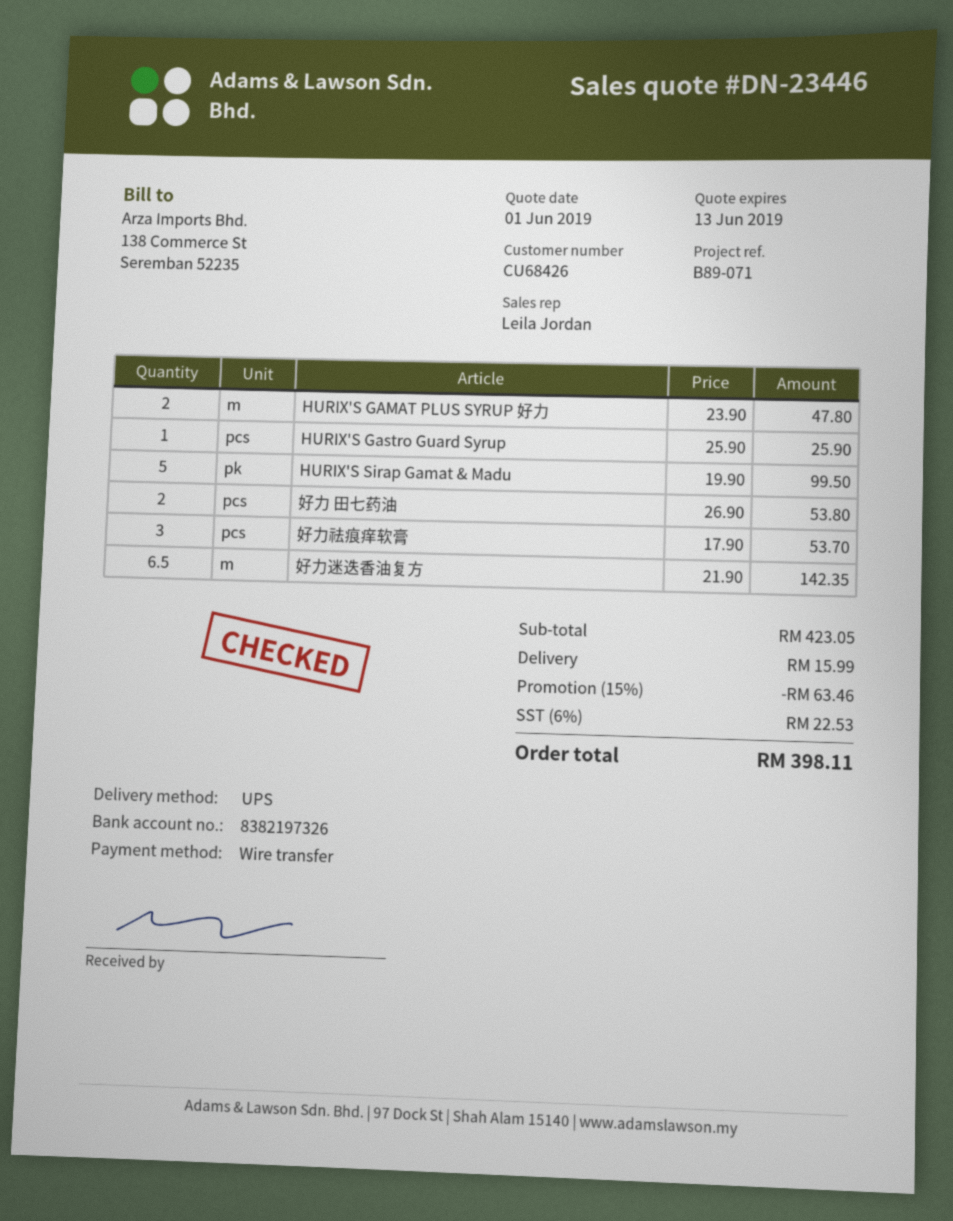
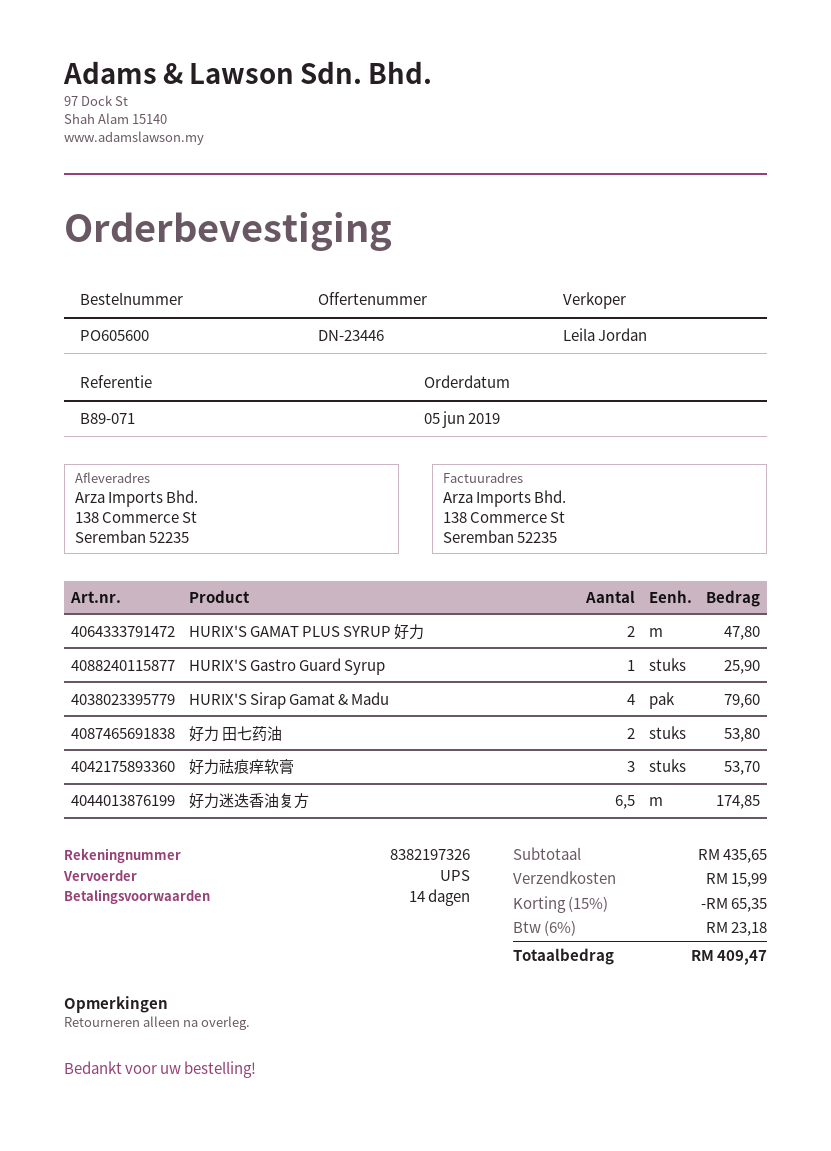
HURIX'S Sirap Gamat & Madu: 5 for 99.50 -> 4 for 79.60
好力迷迭香油复方: 6.5 for 142.35 -> 6.5 for 174.85
subtotal: 423.05 -> 435.65
discount: 15% = 63.46 -> 15% = 65.35
tax: 6% = 22.53 -> 6% = 23.18
total: 398.11 -> 409.47

